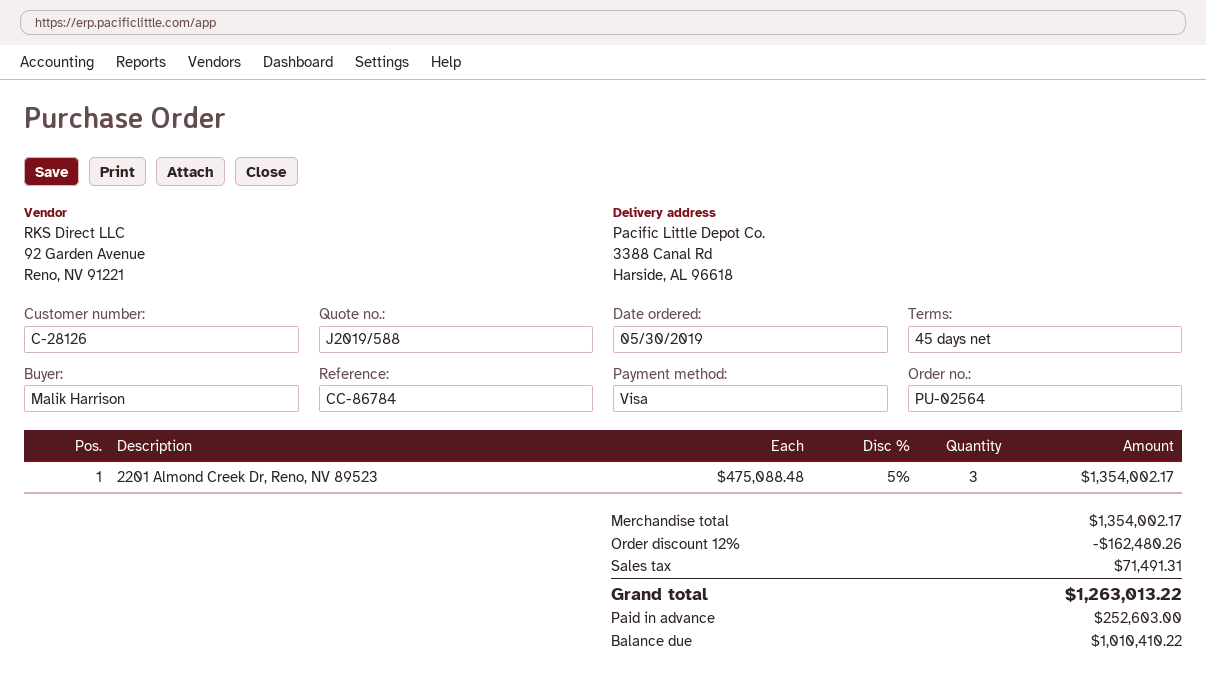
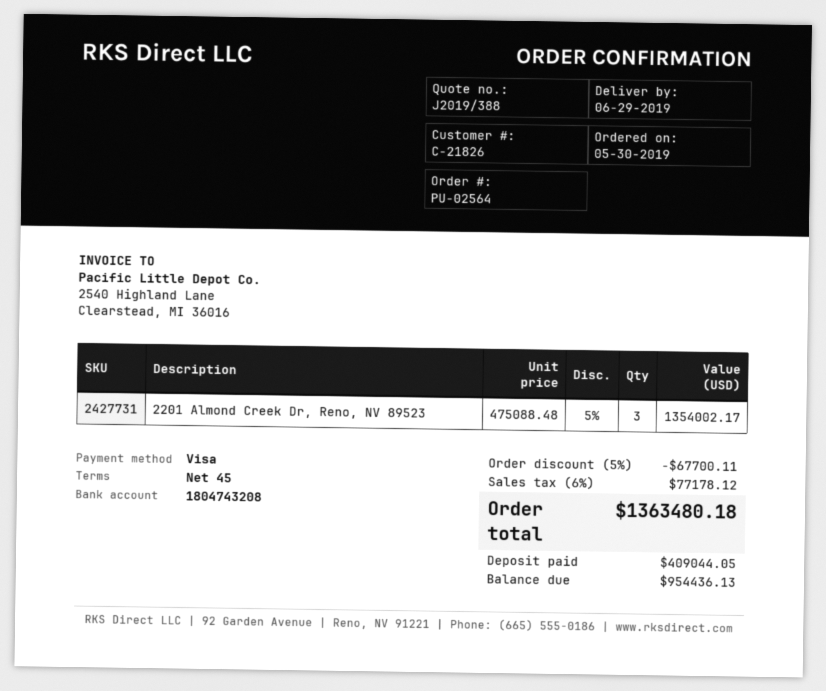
quote number: J2019/588 -> J2019/388
customer number: C-28126 -> C-21826
discount: 12% = 162480.26 -> 5% = 67700.11
tax: 71491.31 -> 77178.12
total: 1263013.22 -> 1363480.18
deposit: 252603.00 -> 409044.05
balance: 1010410.22 -> 954436.13

